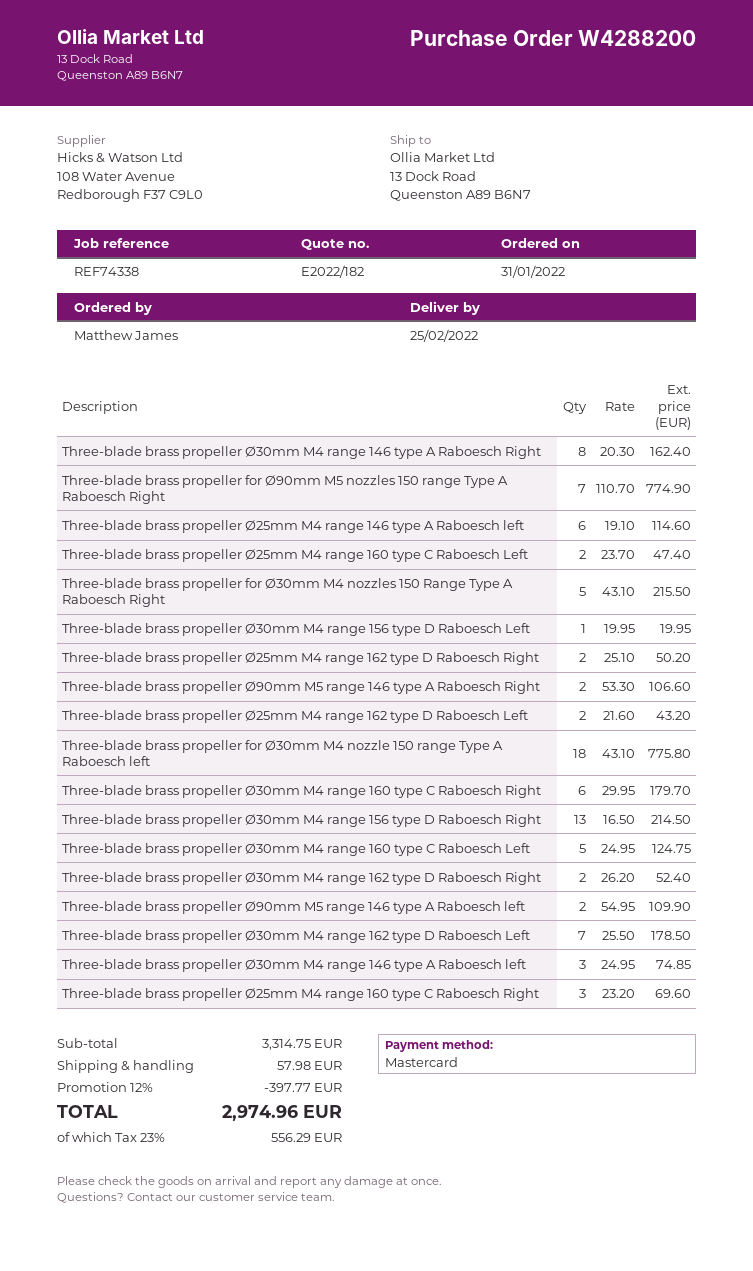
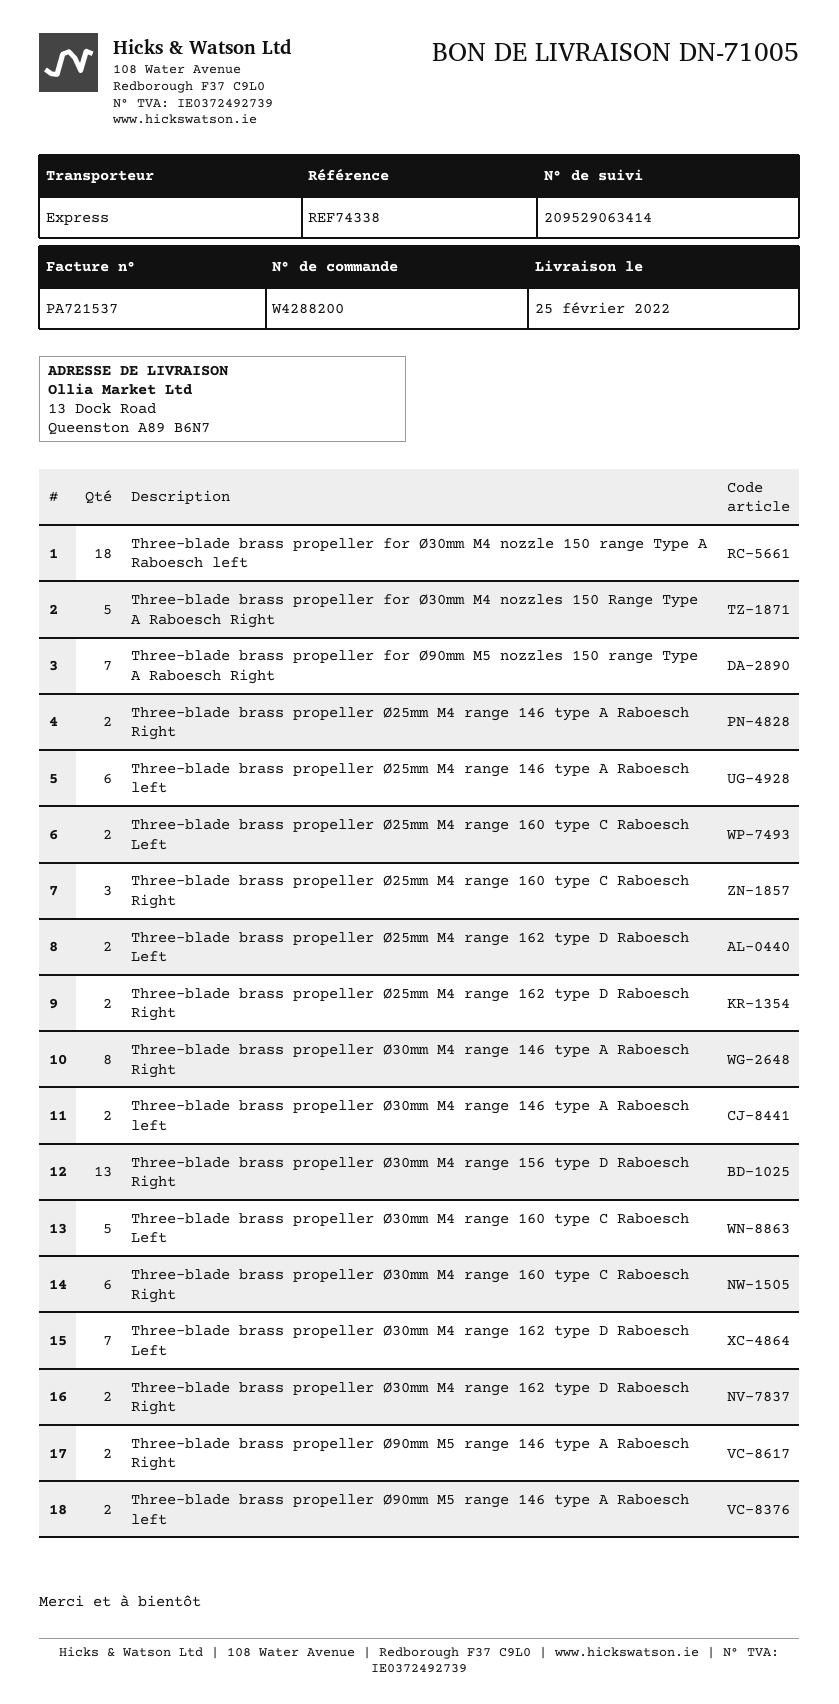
Three-blade brass propeller Ø30mm M4 range 156 type D Raboesch Left: 1 -> none
Three-blade brass propeller Ø30mm M4 range 146 type A Raboesch left: 3 -> 2
Three-blade brass propeller Ø25mm M4 range 146 type A Raboesch Right: none -> 2

